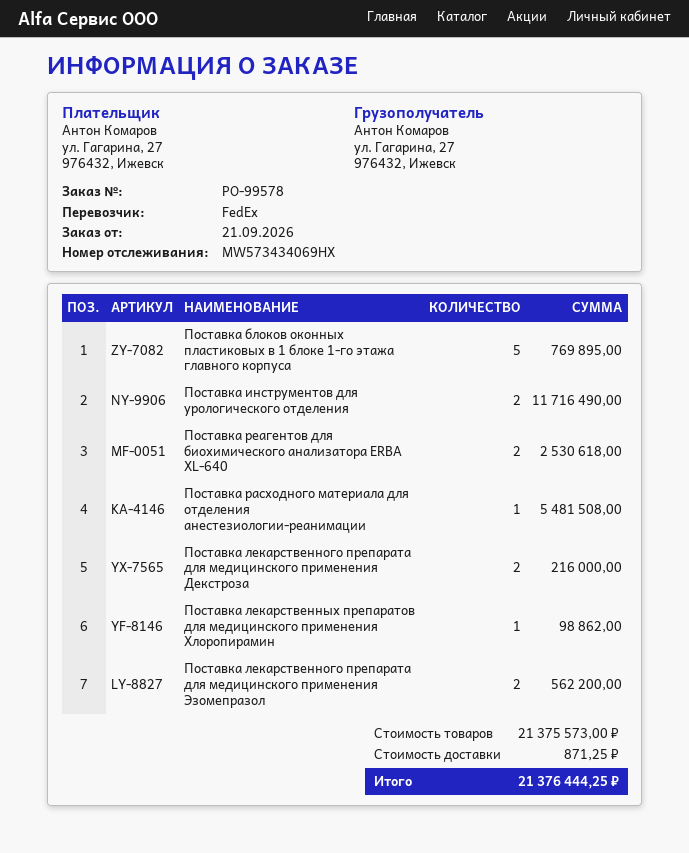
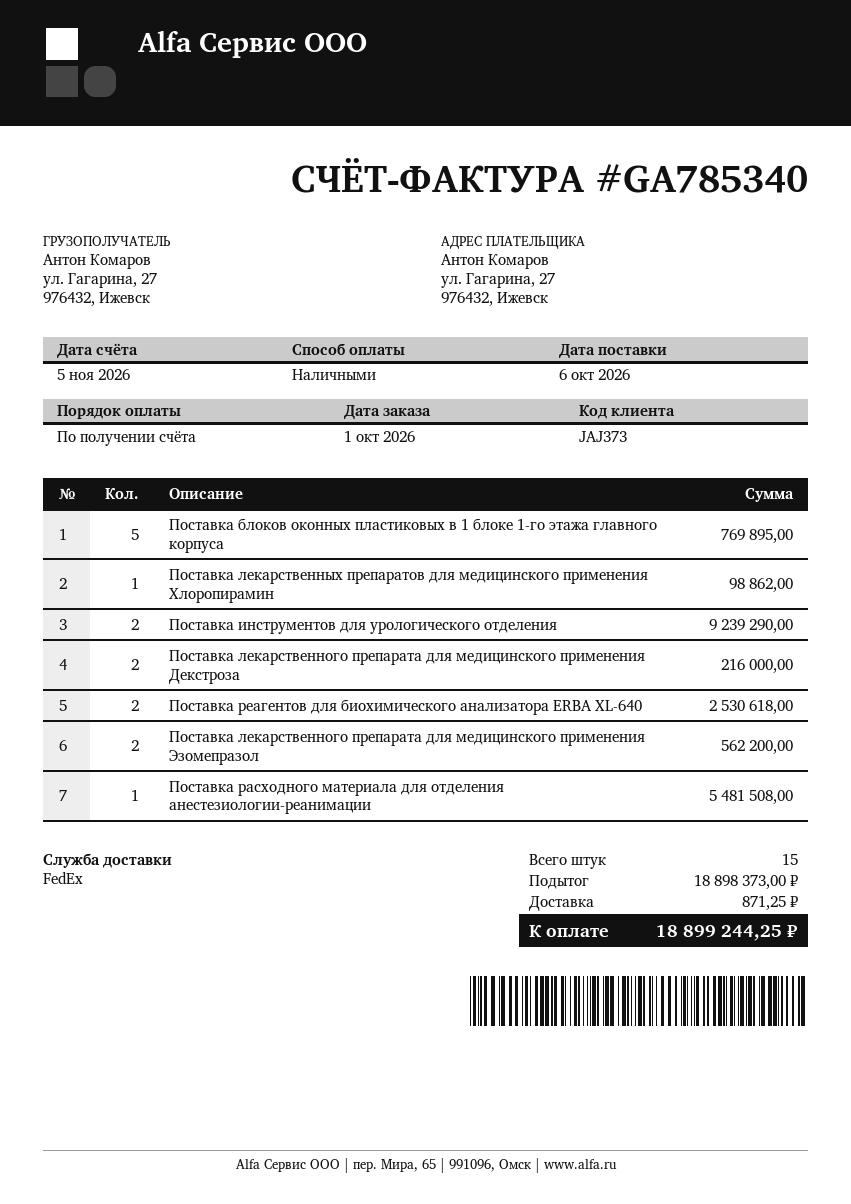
order date: 2026-09-21 -> 2026-10-01
Поставка инструментов для урологического отделения: 2 for 11716490.00 -> 2 for 9239290.00
subtotal: 21375573.00 -> 18898373.00
total: 21376444.25 -> 18899244.25

